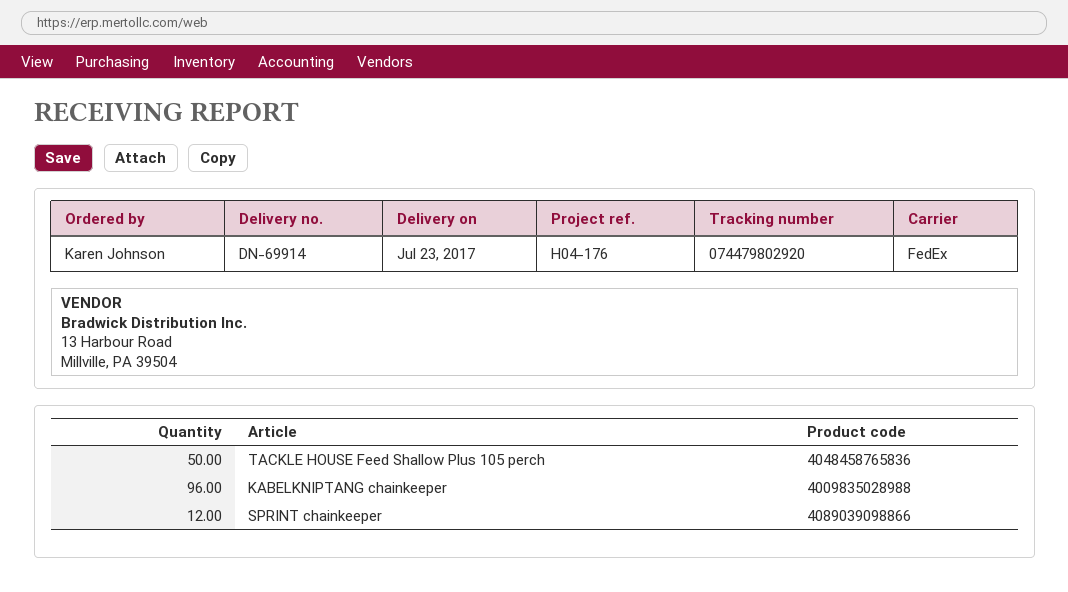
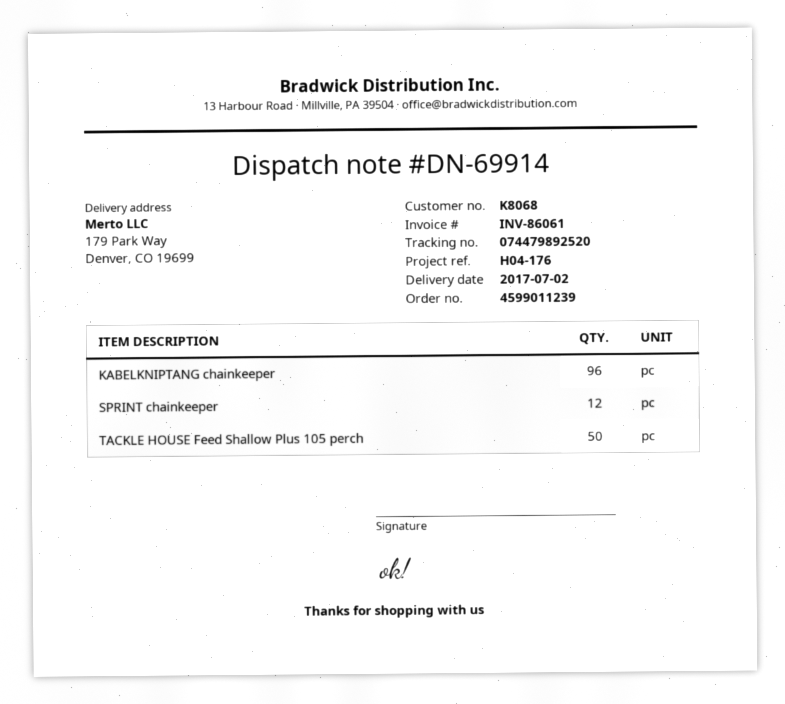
delivery date: 2017-07-23 -> 2017-07-02
tracking number: 074479802920 -> 074479892520

